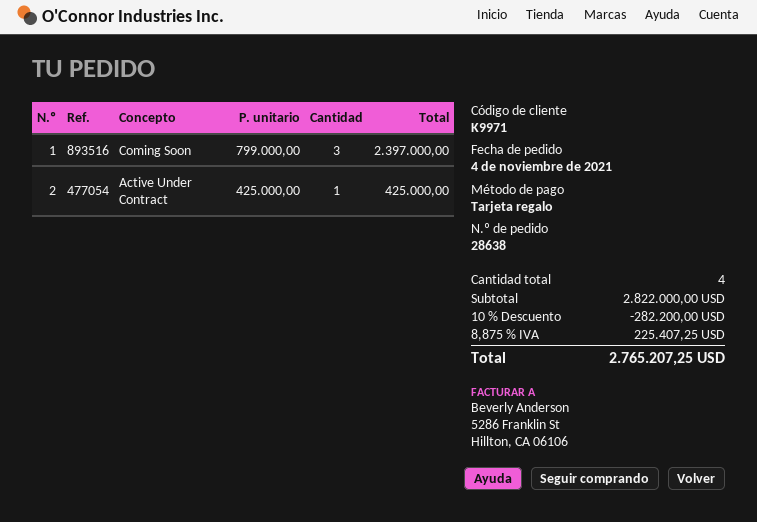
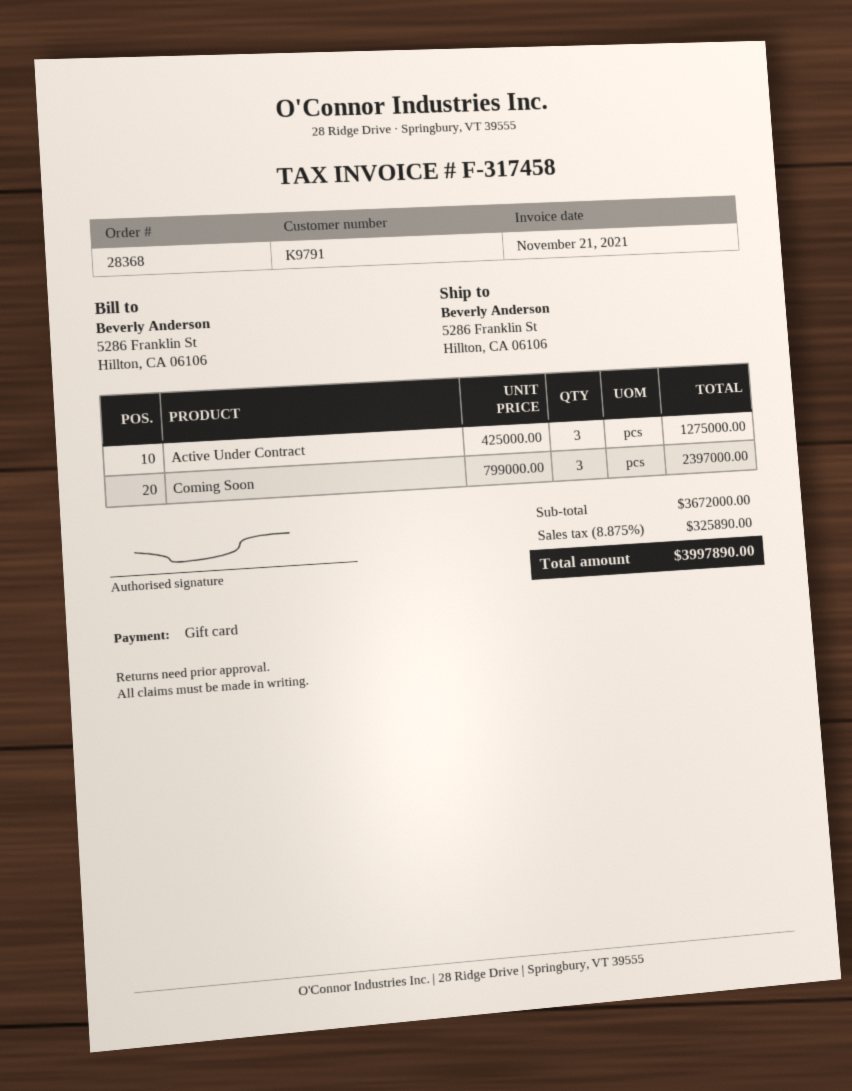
order number: 28638 -> 28368
customer number: K9971 -> K9791
Active Under Contract: 1 x 425000.00 = 425000.00 -> 3 x 425000.00 = 1275000.00
subtotal: 2822000.00 -> 3672000.00
discount: 10% = 282200.00 -> none
tax: 8.875% = 225407.25 -> 8.875% = 325890.00
total: 2765207.25 -> 3997890.00

